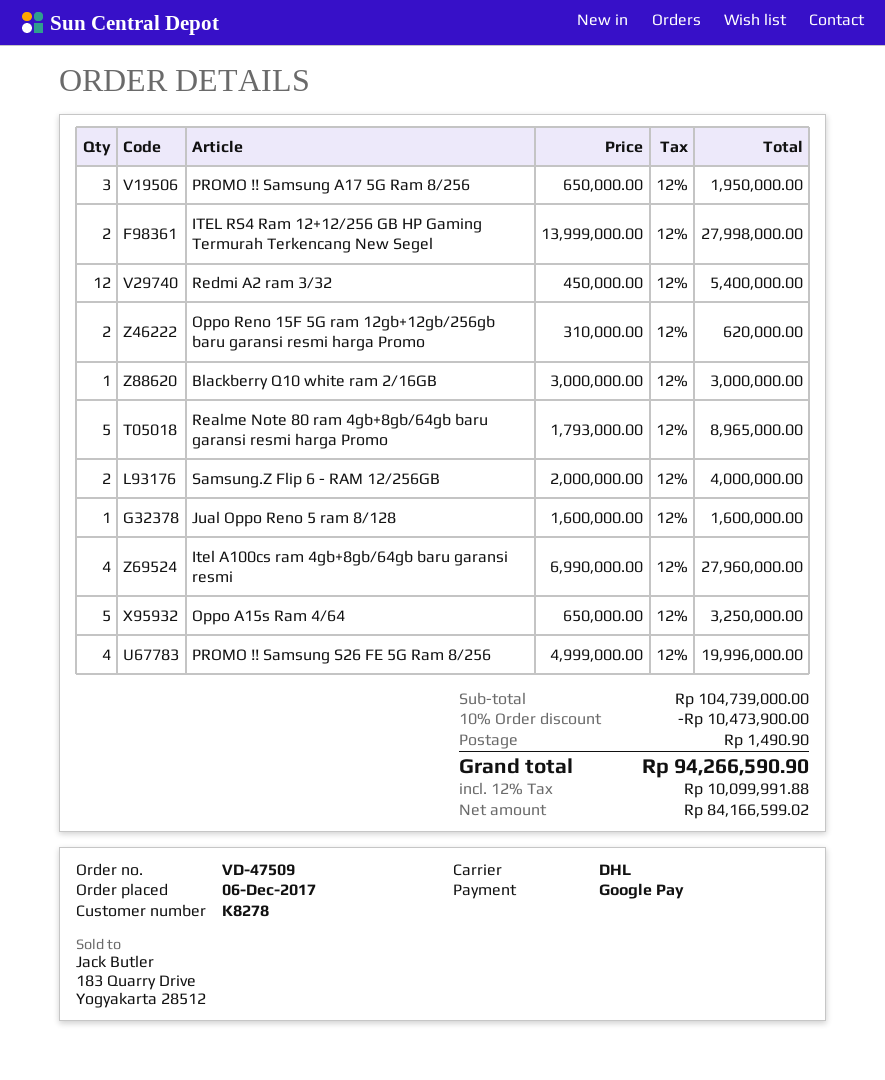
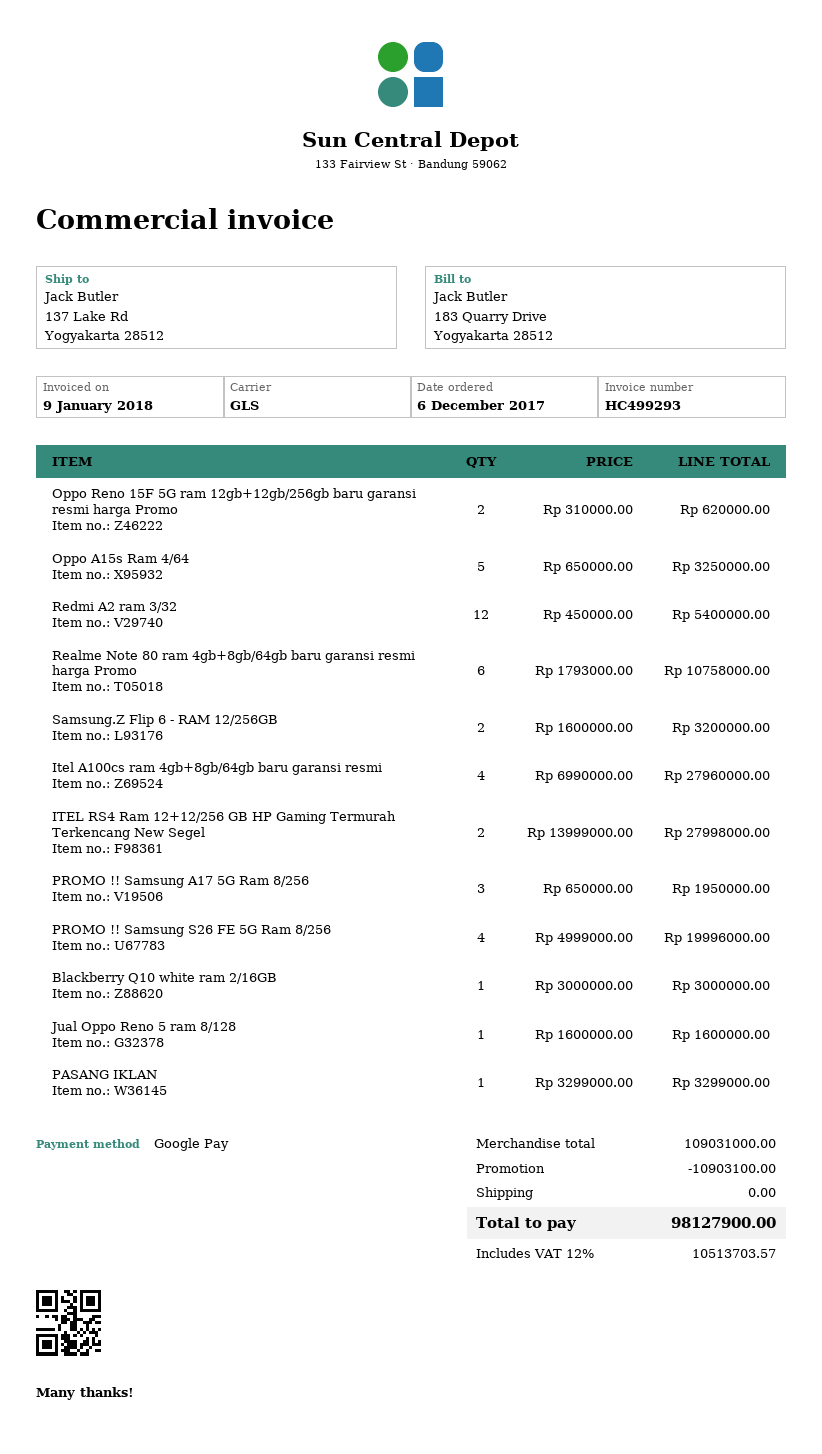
shipping method: DHL -> GLS
Realme Note 80 ram 4gb+8gb/64gb baru garansi resmi harga Promo: 5 x 1793000.00 = 8965000.00 -> 6 x 1793000.00 = 10758000.00
Samsung.Z Flip 6 - RAM 12/256GB: 2 x 2000000.00 = 4000000.00 -> 2 x 1600000.00 = 3200000.00
PASANG IKLAN: none -> 1 x 3299000.00 = 3299000.00
subtotal: 104739000.00 -> 109031000.00
discount: 10473900.00 -> 10903100.00
shipping: 1490.90 -> 0.00
tax: 12% = 10099991.88 -> 12% = 10513703.57
total: 94266590.90 -> 98127900.00

